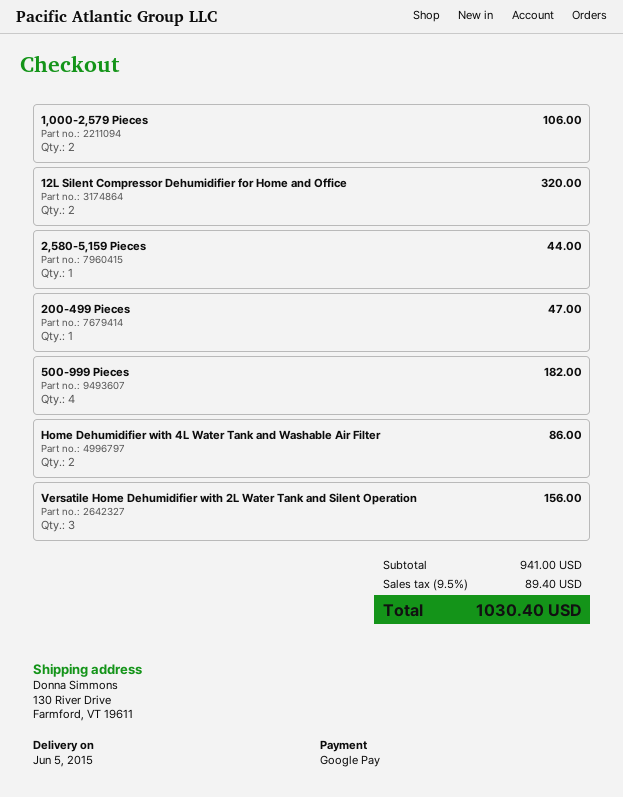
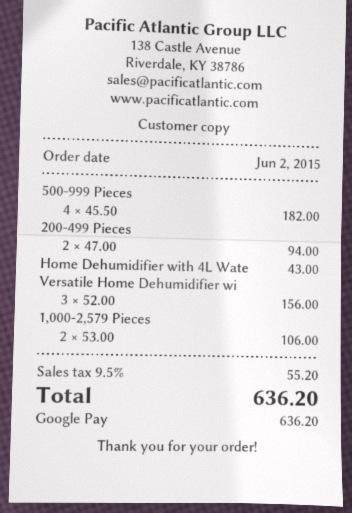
12L Silent Compressor Dehumidifier for Home and Office: 2 for 320.00 -> none
2,580-5,159 Pieces: 1 for 44.00 -> none
200-499 Pieces: 1 for 47.00 -> 2 for 94.00
Home Dehumidifier with 4L Water Tank and Washable Air Filter: 2 for 86.00 -> 1 for 43.00
tax: 9.5% = 89.40 -> 9.5% = 55.20
total: 1030.40 -> 636.20

